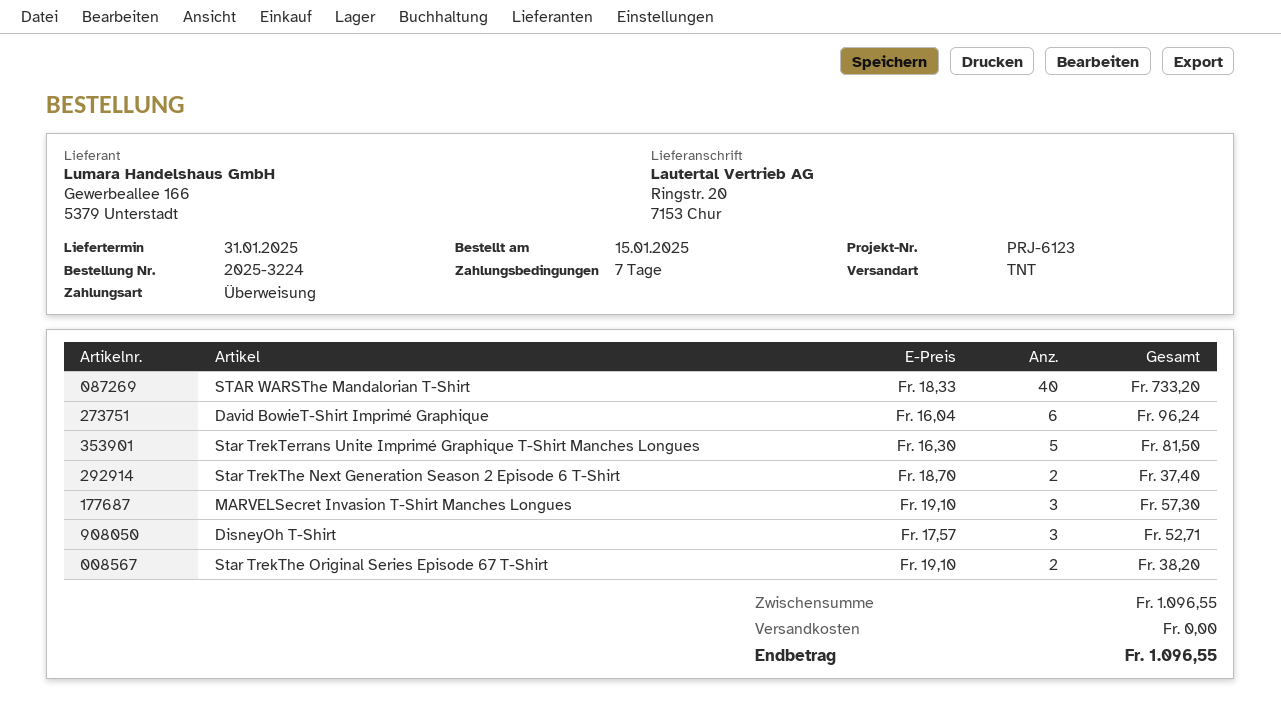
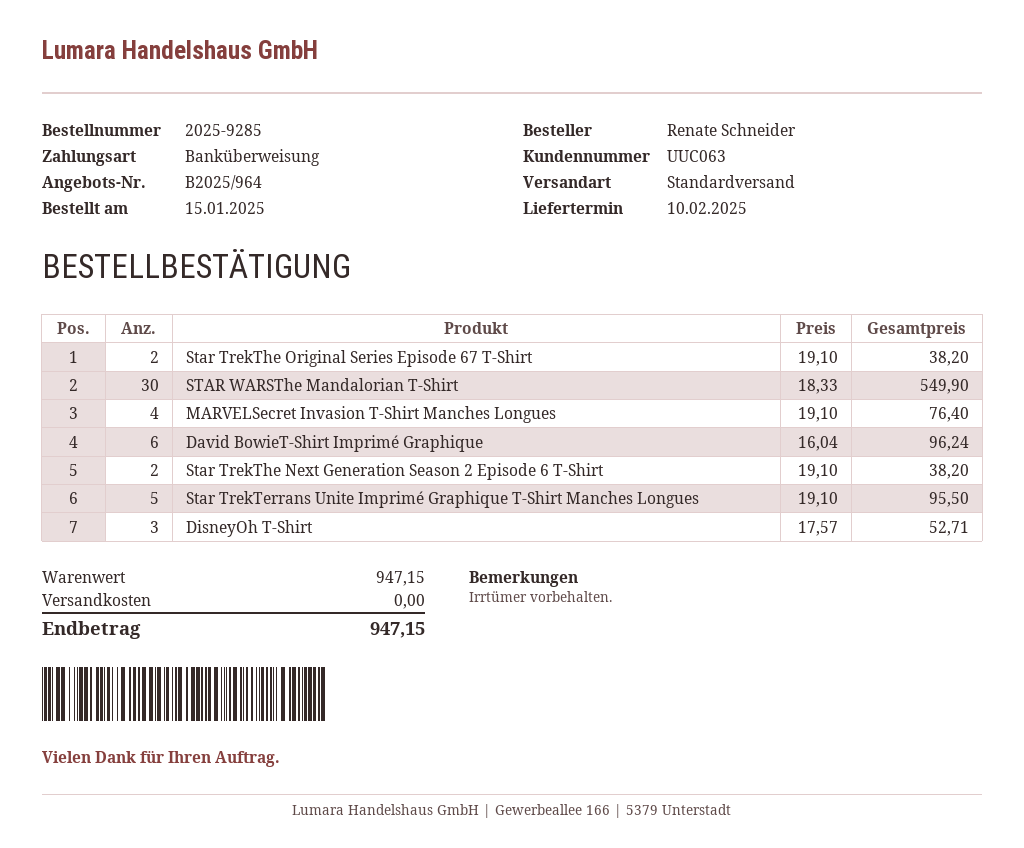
order number: 2025-3224 -> 2025-9285
delivery date: 2025-01-31 -> 2025-02-10
shipping method: TNT -> standard
STAR WARSThe Mandalorian T-Shirt: 40 x 18.33 = 733.20 -> 30 x 18.33 = 549.90
Star TrekTerrans Unite Imprimé Graphique T-Shirt Manches Longues: 5 x 16.30 = 81.50 -> 5 x 19.10 = 95.50
Star TrekThe Next Generation Season 2 Episode 6 T-Shirt: 2 x 18.70 = 37.40 -> 2 x 19.10 = 38.20
MARVELSecret Invasion T-Shirt Manches Longues: 3 x 19.10 = 57.30 -> 4 x 19.10 = 76.40
subtotal: 1096.55 -> 947.15
total: 1096.55 -> 947.15

